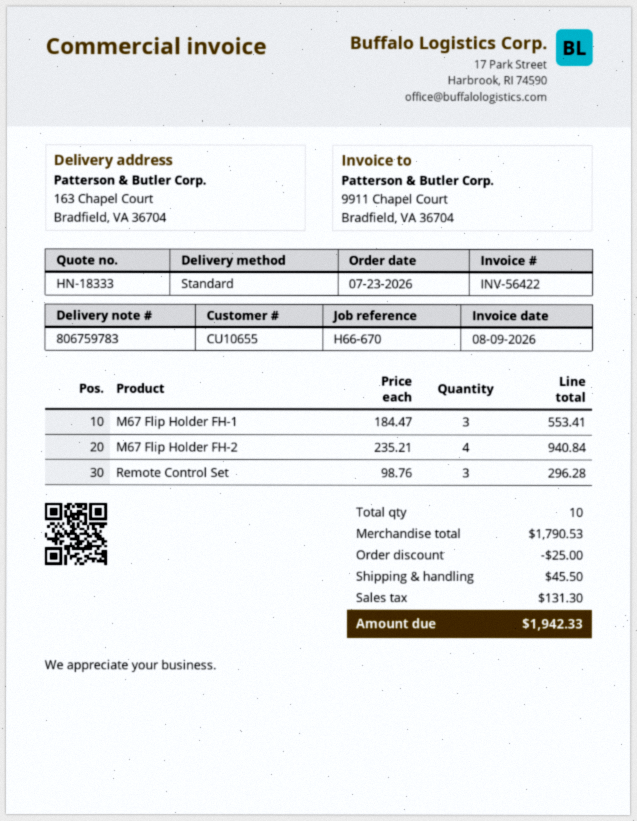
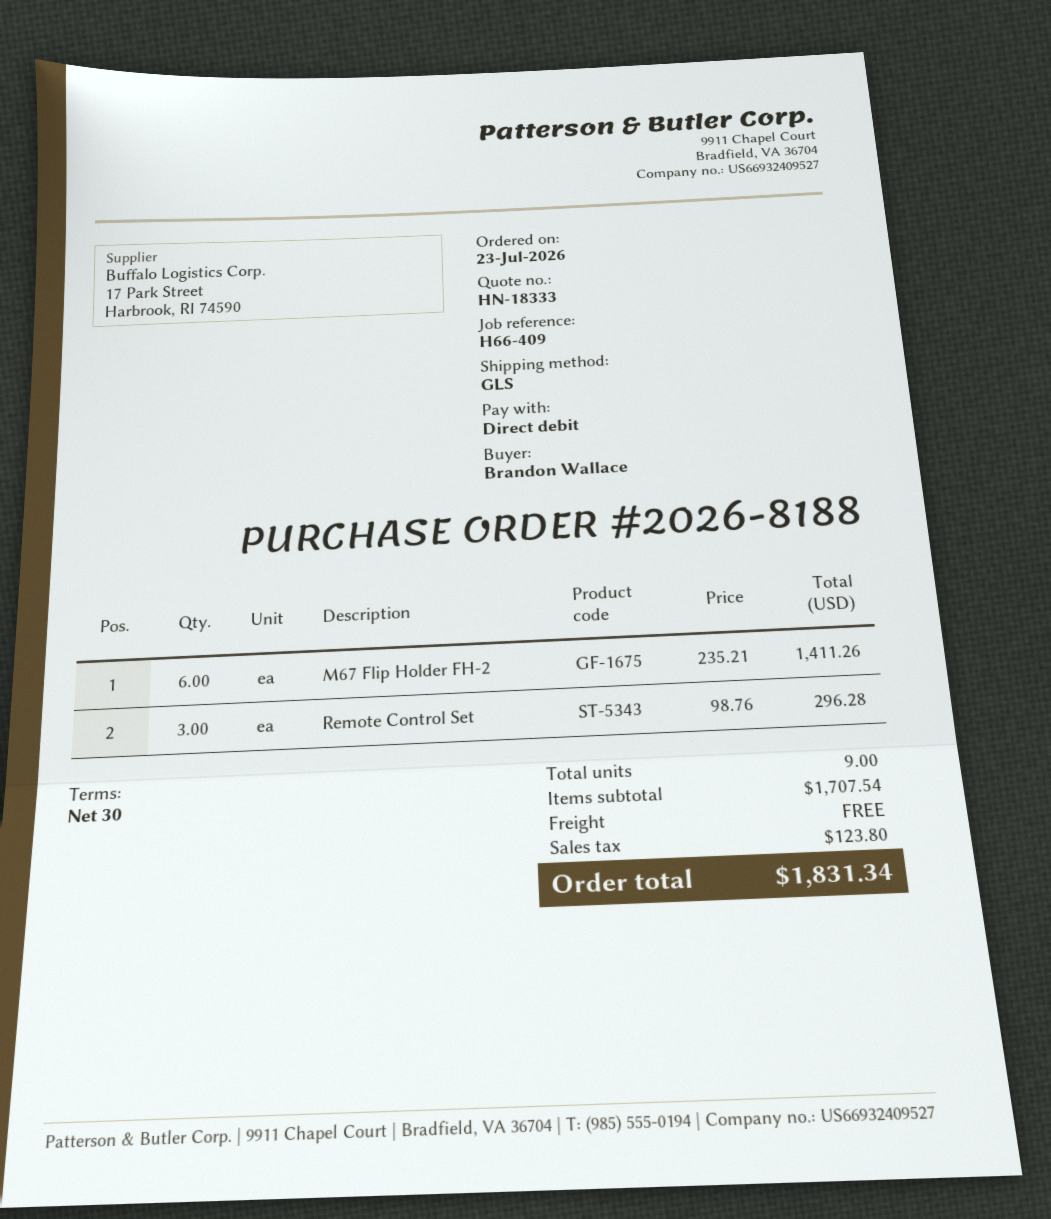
reference: H66-670 -> H66-409
shipping method: standard -> GLS
M67 Flip Holder FH-1: 3 x 184.47 = 553.41 -> none
M67 Flip Holder FH-2: 4 x 235.21 = 940.84 -> 6 x 235.21 = 1411.26
total quantity: 10 -> 9
subtotal: 1790.53 -> 1707.54
discount: 25.00 -> none
shipping: 45.50 -> 0.00
tax: 131.30 -> 123.80
total: 1942.33 -> 1831.34

